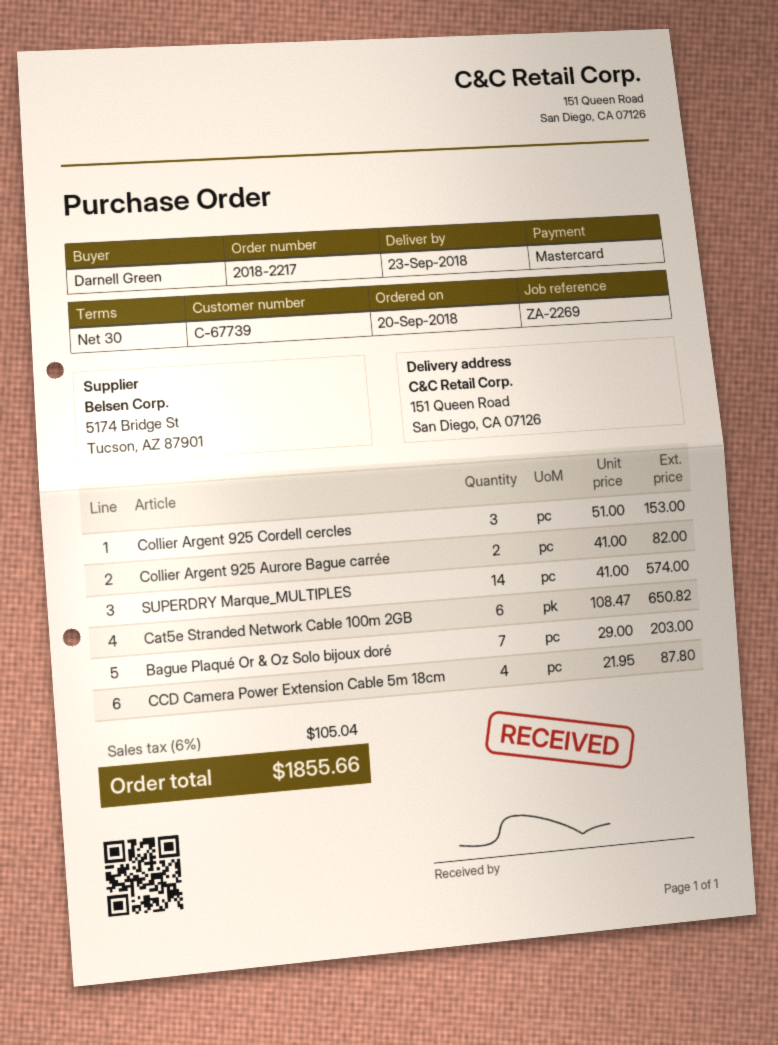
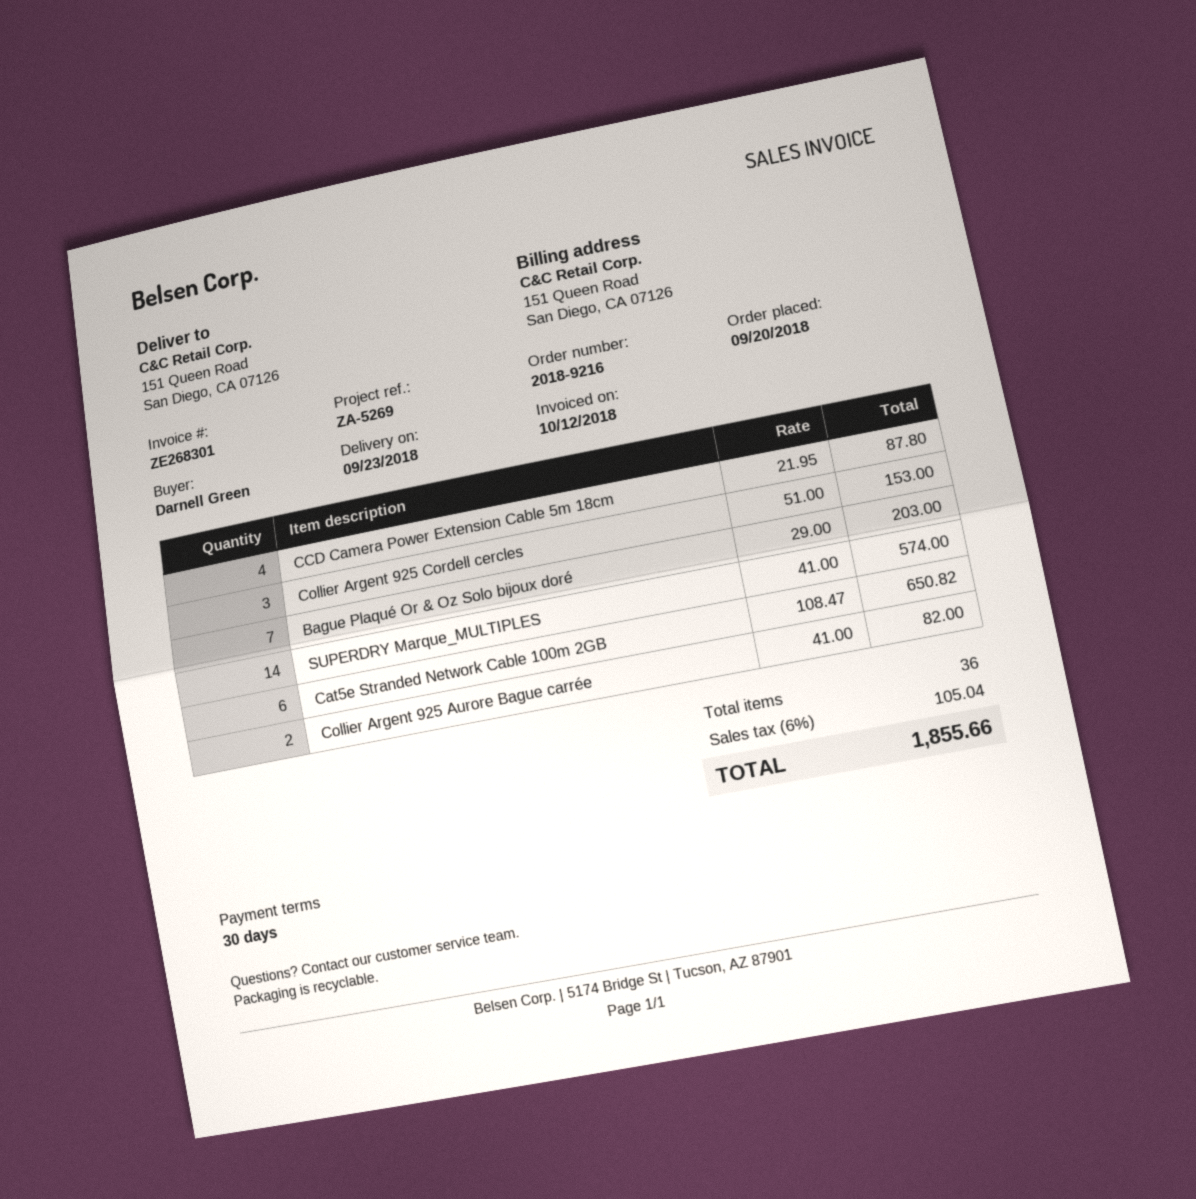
order number: 2018-2217 -> 2018-9216
reference: ZA-2269 -> ZA-5269

